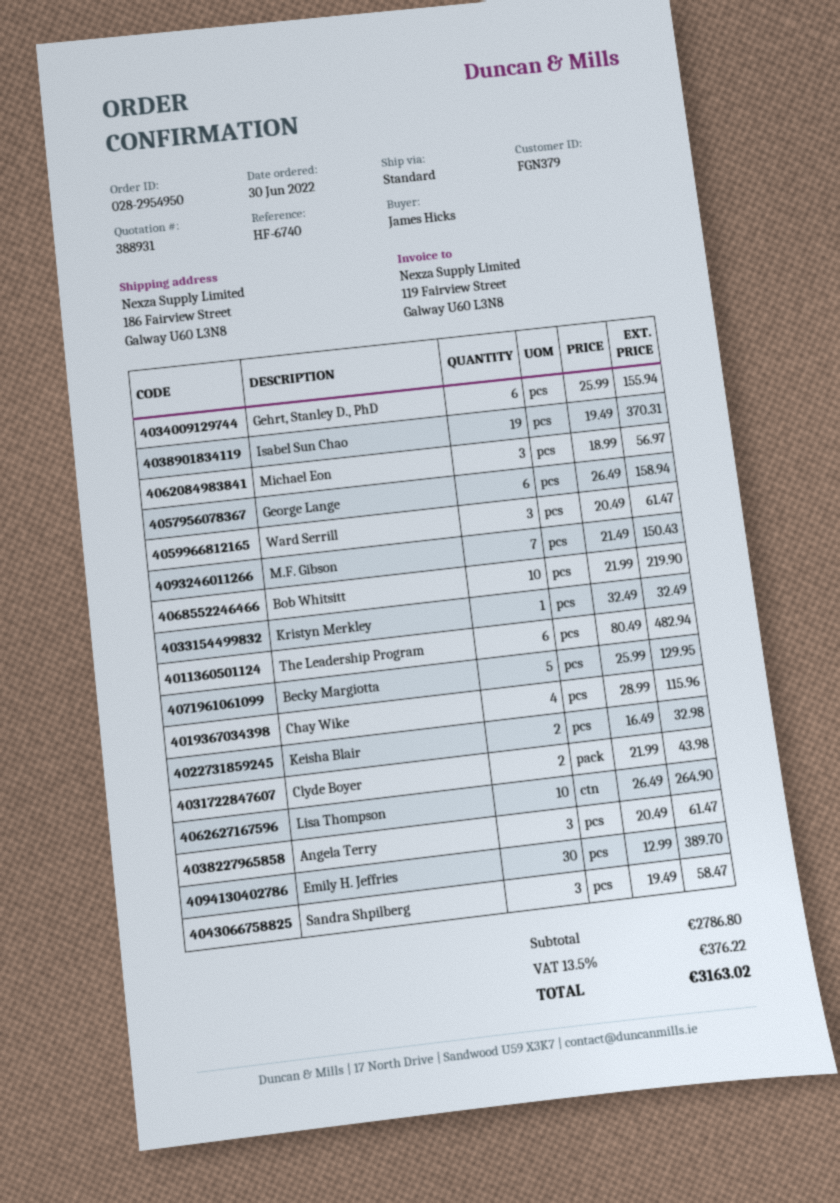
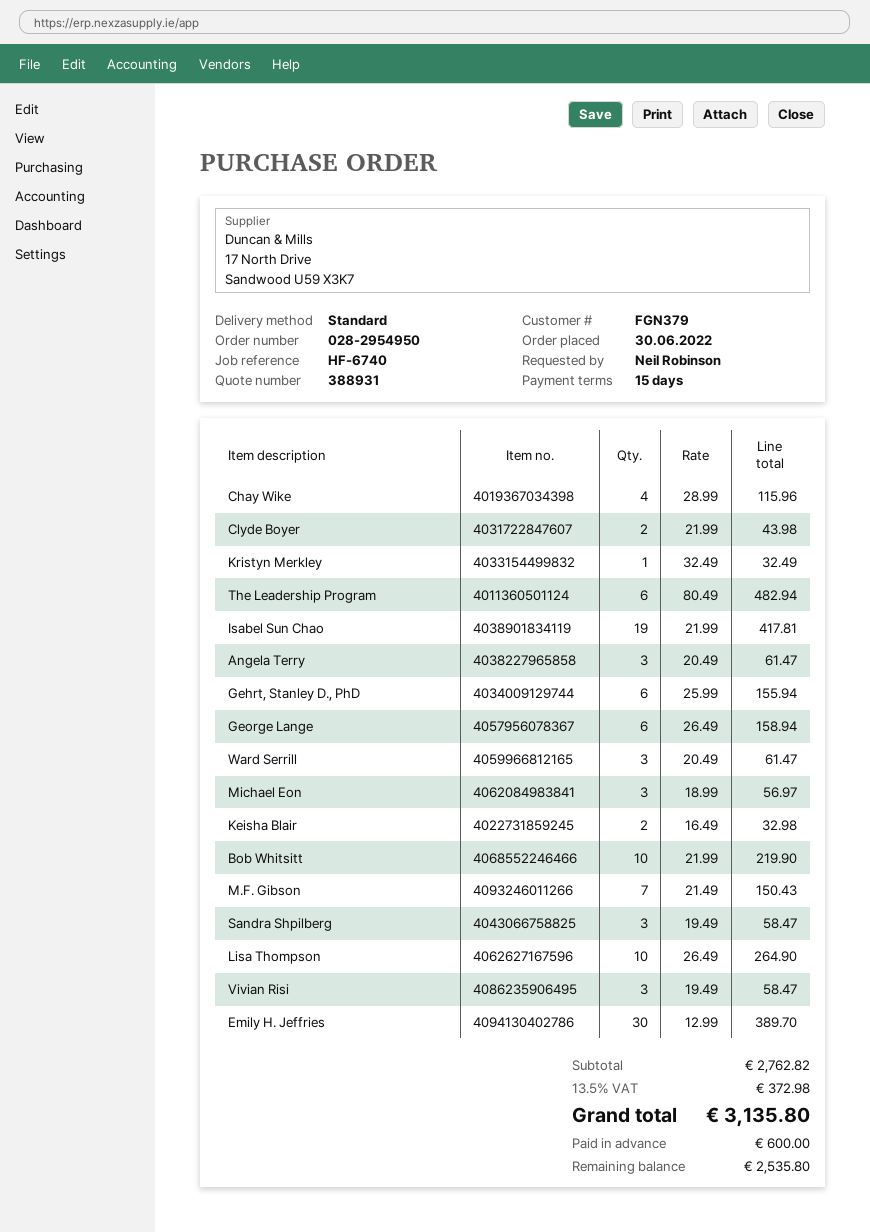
ordered by: James Hicks -> Neil Robinson
Isabel Sun Chao: 19 x 19.49 = 370.31 -> 19 x 21.99 = 417.81
Becky Margiotta: 5 x 25.99 = 129.95 -> none
Vivian Risi: none -> 3 x 19.49 = 58.47
subtotal: 2786.80 -> 2762.82
tax: 13.5% = 376.22 -> 13.5% = 372.98
total: 3163.02 -> 3135.80

